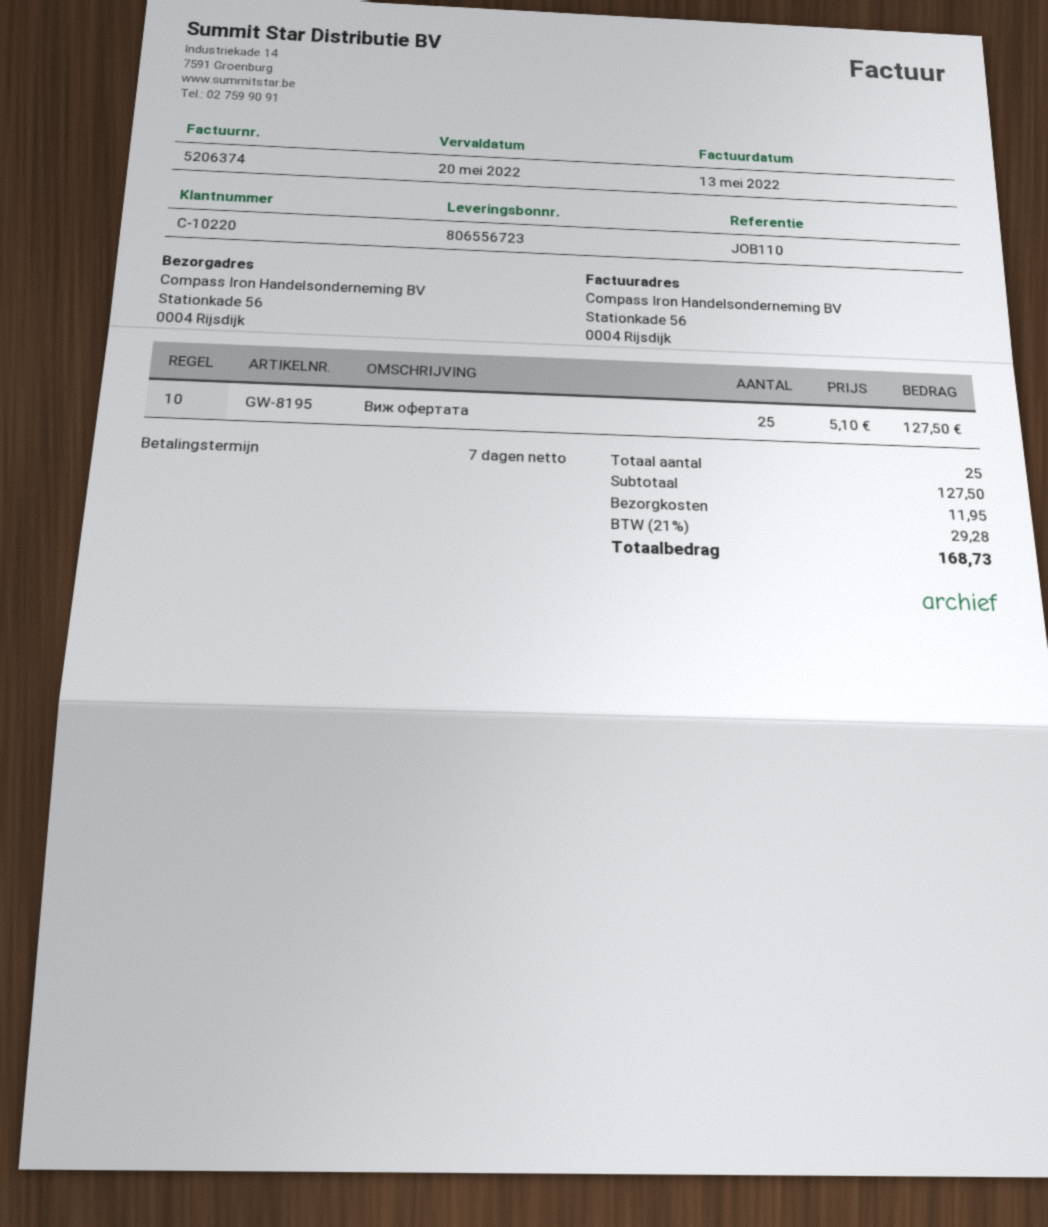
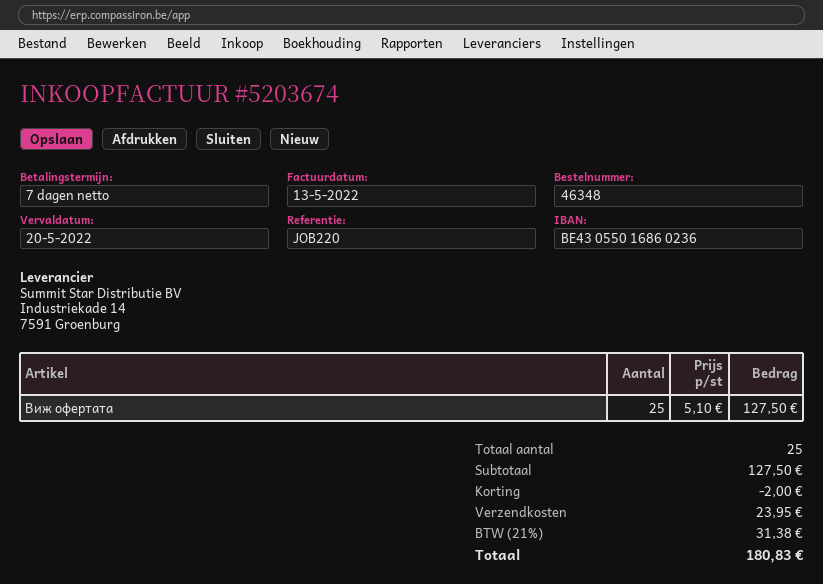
invoice number: 5206374 -> 5203674
reference: JOB110 -> JOB220
discount: none -> 2.00
shipping: 11.95 -> 23.95
tax: 21% = 29.28 -> 21% = 31.38
total: 168.73 -> 180.83

